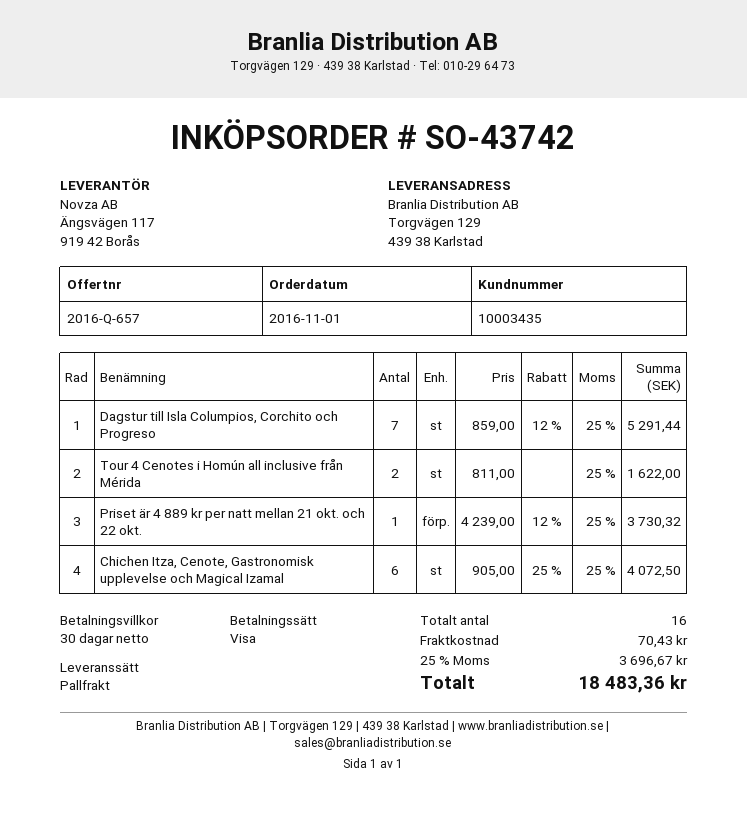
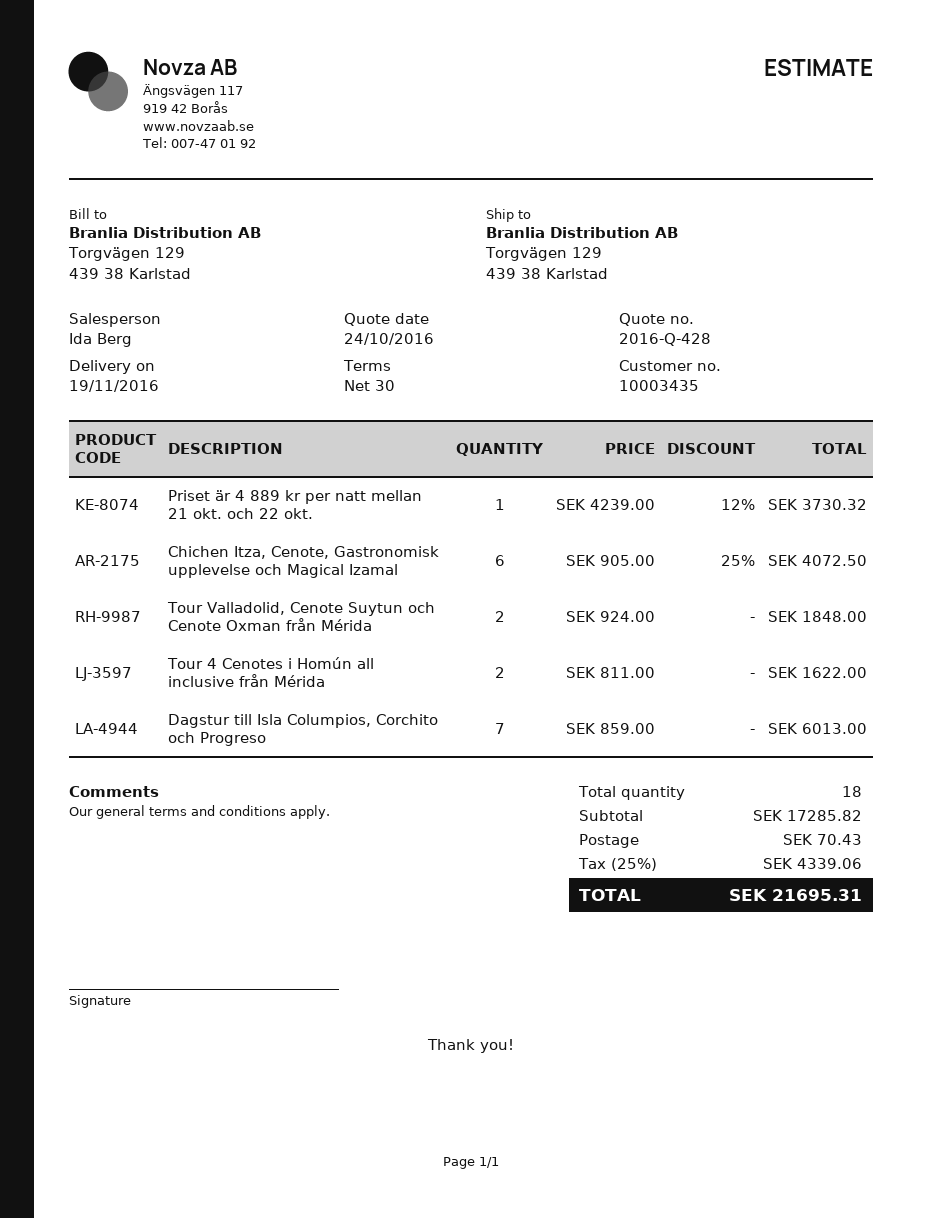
quote number: 2016-Q-657 -> 2016-Q-428
Dagstur till Isla Columpios, Corchito och Progreso: 7 x 859.00 - 12% = 5291.44 -> 7 x 859.00 = 6013.00
Tour Valladolid, Cenote Suytun och Cenote Oxman från Mérida: none -> 2 x 924.00 = 1848.00
total quantity: 16 -> 18
tax: 25% = 3696.67 -> 25% = 4339.06
total: 18483.36 -> 21695.31

